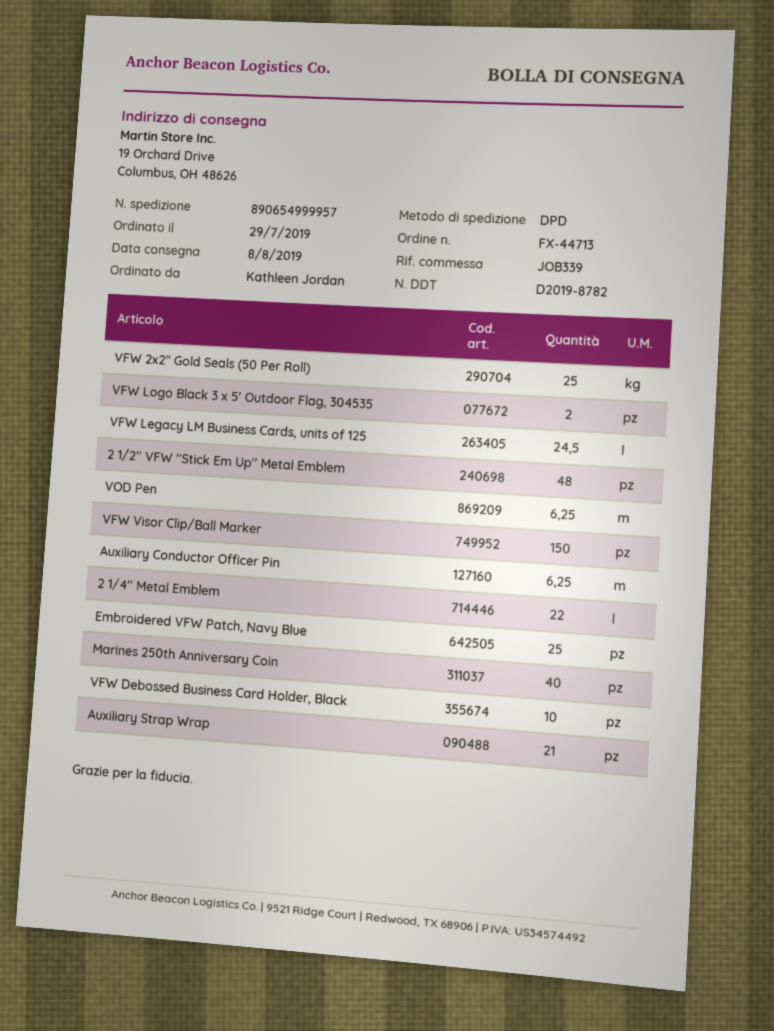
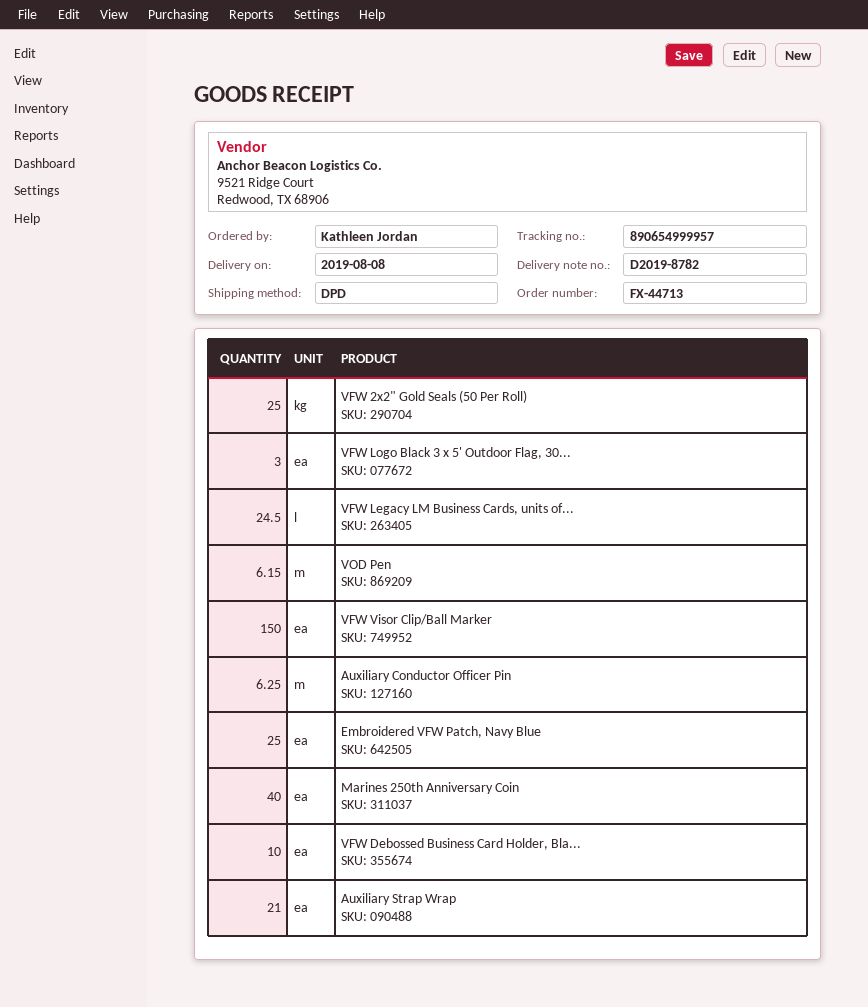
VFW Logo Black 3 x 5' Outdoor Flag, 304535: 2 -> 3
2 1/2'' VFW ''Stick Em Up'' Metal Emblem: 48 -> none
VOD Pen: 6.25 -> 6.15
2 1/4'' Metal Emblem: 22 -> none

